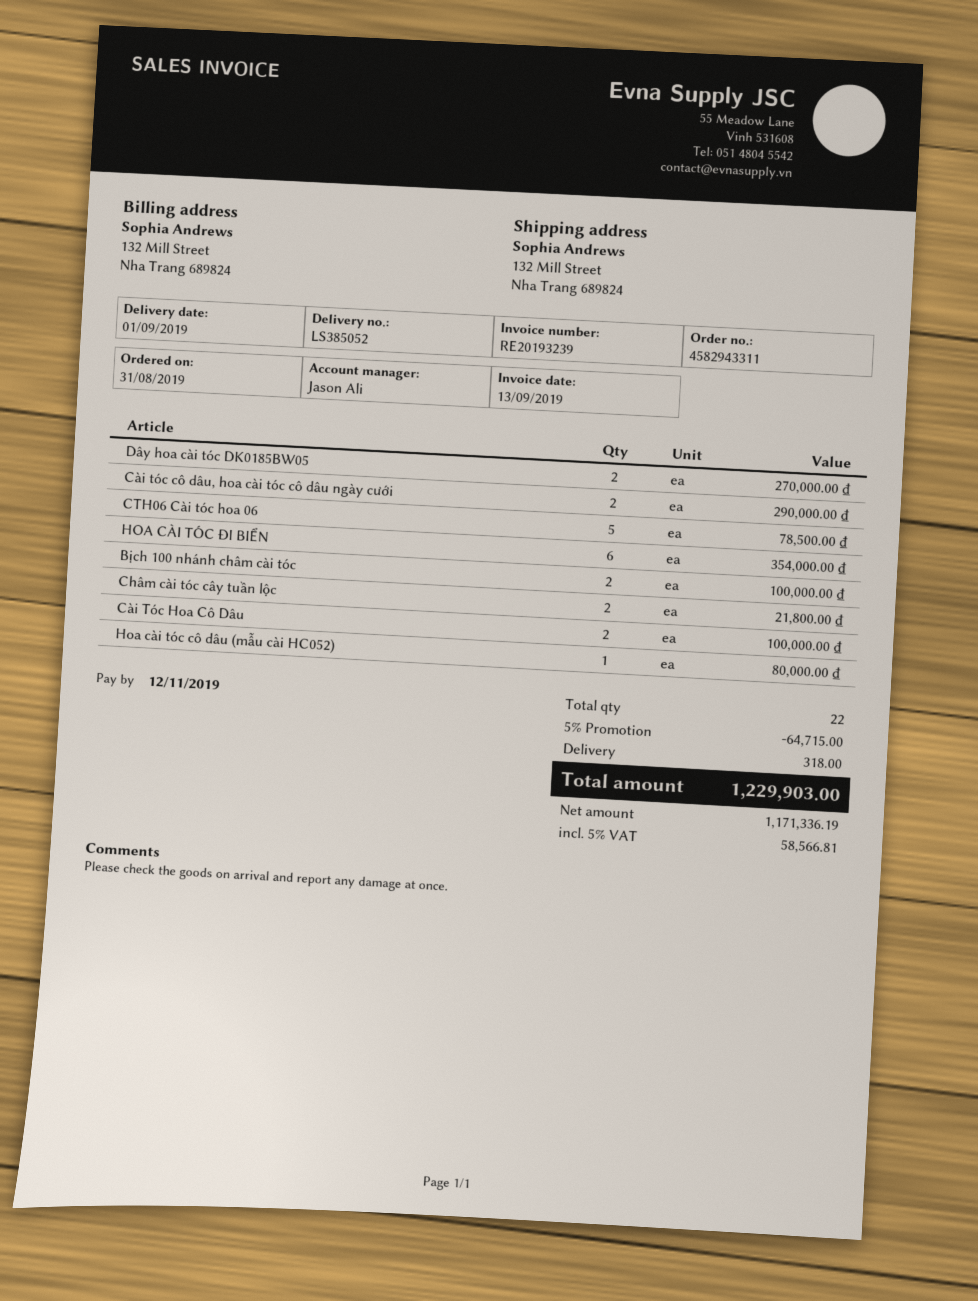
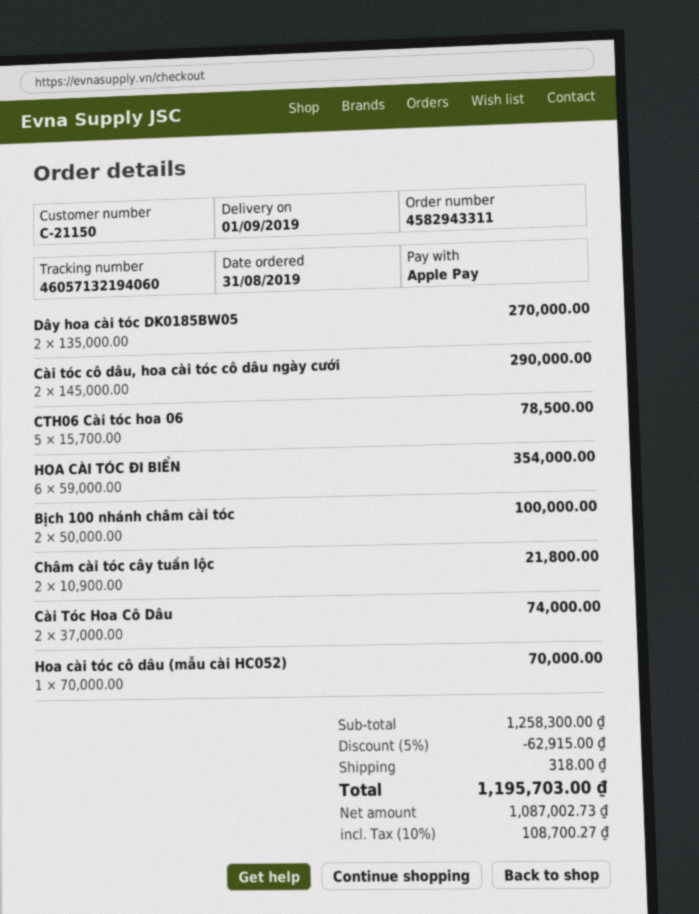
Cài Tóc Hoa Cô Dâu: 2 for 100000.00 -> 2 for 74000.00
Hoa cài tóc cô dâu (mẫu cài HC052): 1 for 80000.00 -> 1 for 70000.00
discount: 5% = 64715.00 -> 5% = 62915.00
net: 1171336.19 -> 1087002.73
tax: 5% = 58566.81 -> 10% = 108700.27
total: 1229903.00 -> 1195703.00

